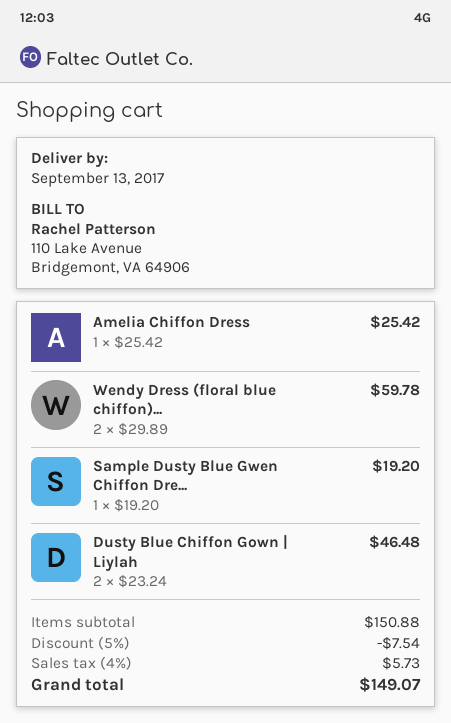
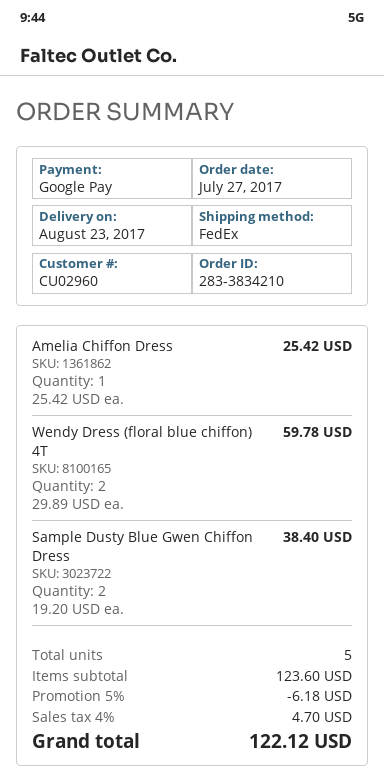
delivery date: 2017-09-13 -> 2017-08-23
Sample Dusty Blue Gwen Chiffon Dre...: 1 x 19.20 = 19.20 -> 2 x 19.20 = 38.40
Dusty Blue Chiffon Gown | Liylah: 2 x 23.24 = 46.48 -> none
subtotal: 150.88 -> 123.60
discount: 5% = 7.54 -> 5% = 6.18
tax: 4% = 5.73 -> 4% = 4.70
total: 149.07 -> 122.12

